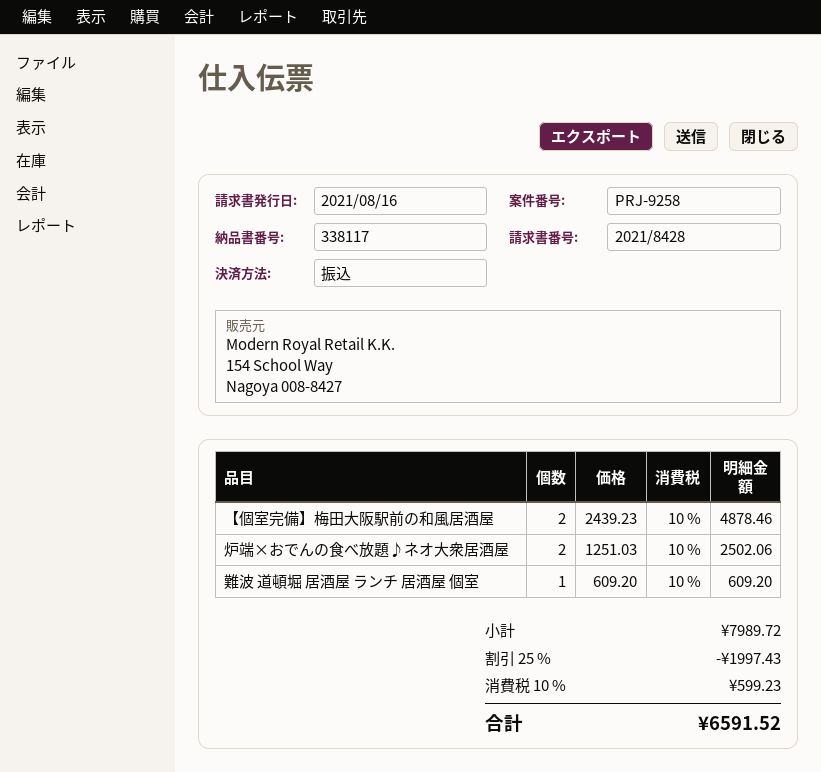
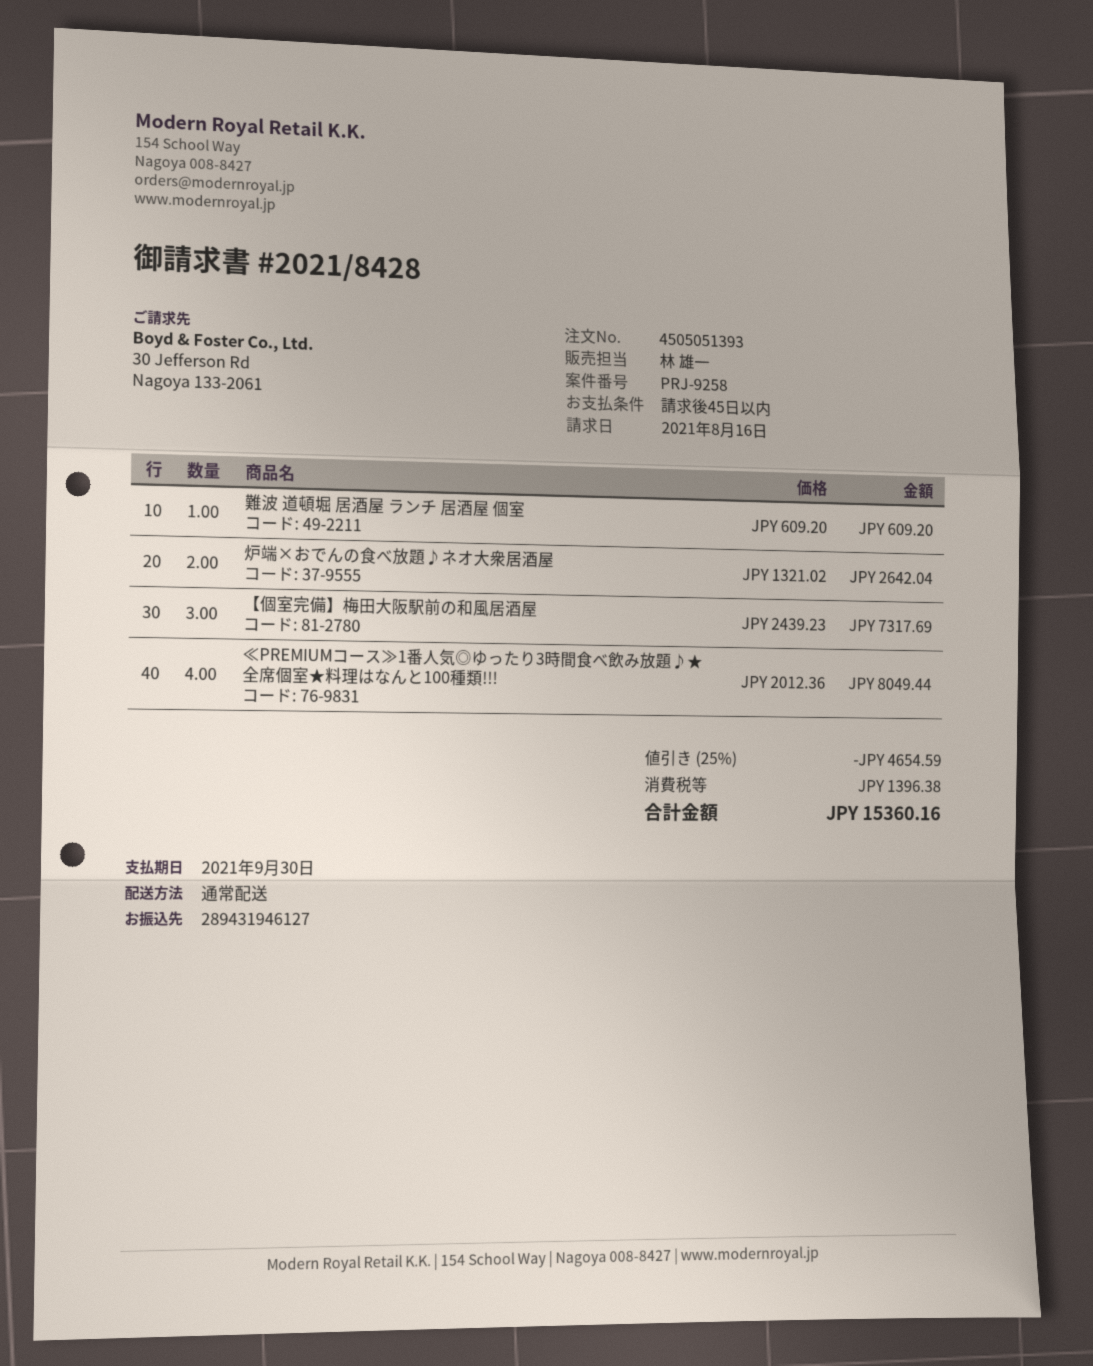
【個室完備】梅田大阪駅前の和風居酒屋: 2 x 2439.23 = 4878.46 -> 3 x 2439.23 = 7317.69
炉端×おでんの食べ放題♪ネオ大衆居酒屋: 2 x 1251.03 = 2502.06 -> 2 x 1321.02 = 2642.04
≪PREMIUMコース≫1番人気◎ゆったり3時間食べ飲み放題♪★全席個室★料理はなんと100種類!!!: none -> 4 x 2012.36 = 8049.44
discount: 25% = 1997.43 -> 25% = 4654.59
tax: 599.23 -> 1396.38
total: 6591.52 -> 15360.16

